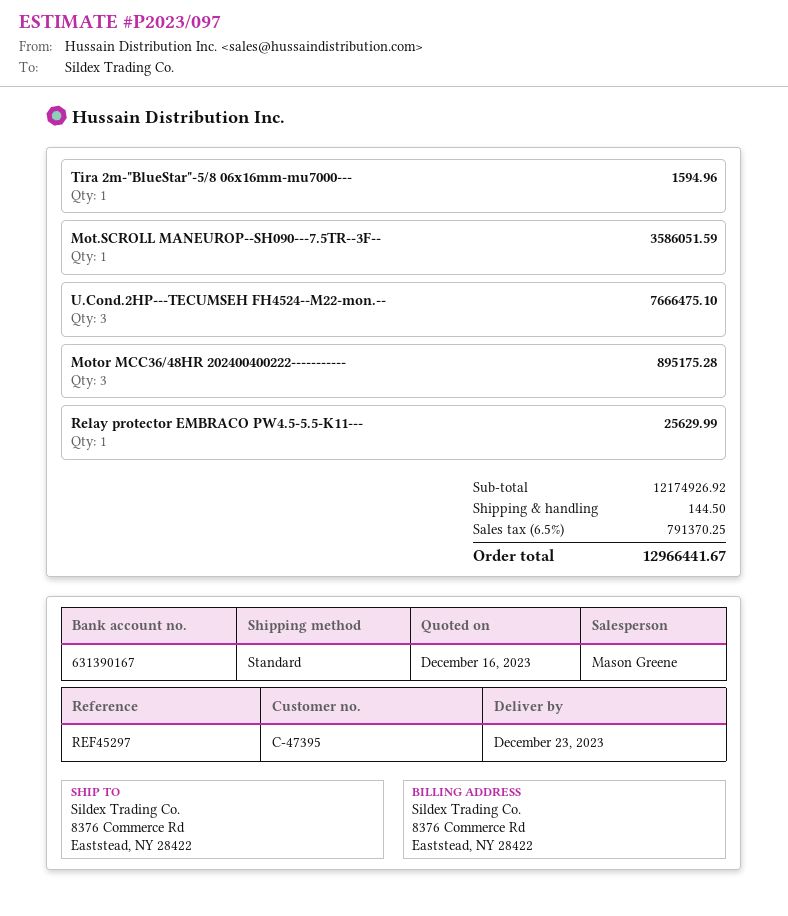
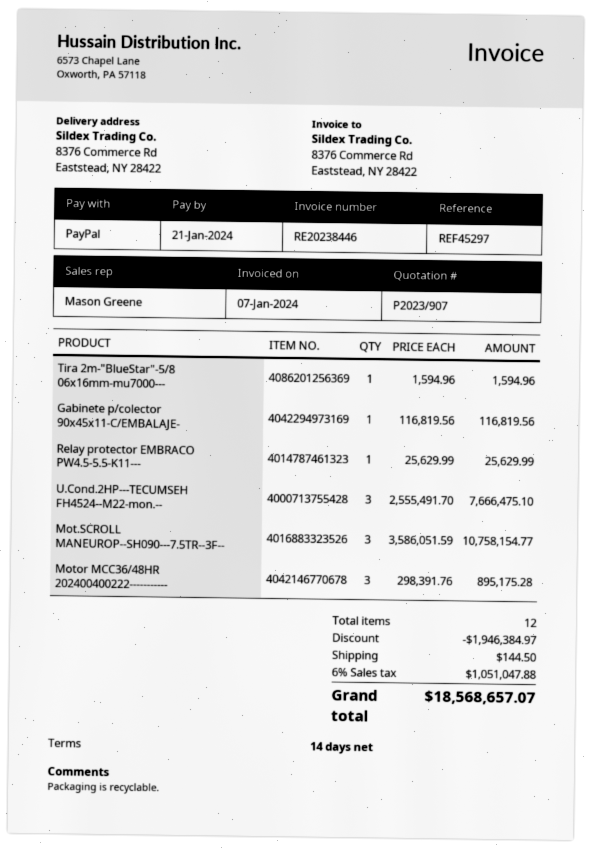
quote number: P2023/097 -> P2023/907
Mot.SCROLL MANEUROP--SH090---7.5TR--3F--: 1 for 3586051.59 -> 3 for 10758154.77
Gabinete p/colector 90x45x11-C/EMBALAJE-: none -> 1 for 116819.56
discount: none -> 1946384.97
tax: 6.5% = 791370.25 -> 6% = 1051047.88
total: 12966441.67 -> 18568657.07

